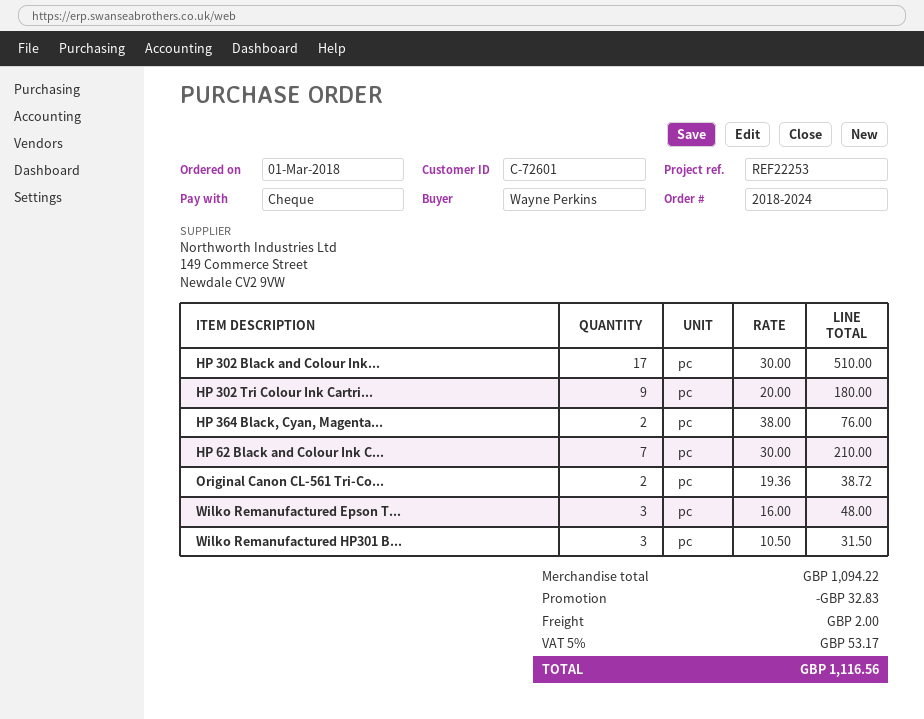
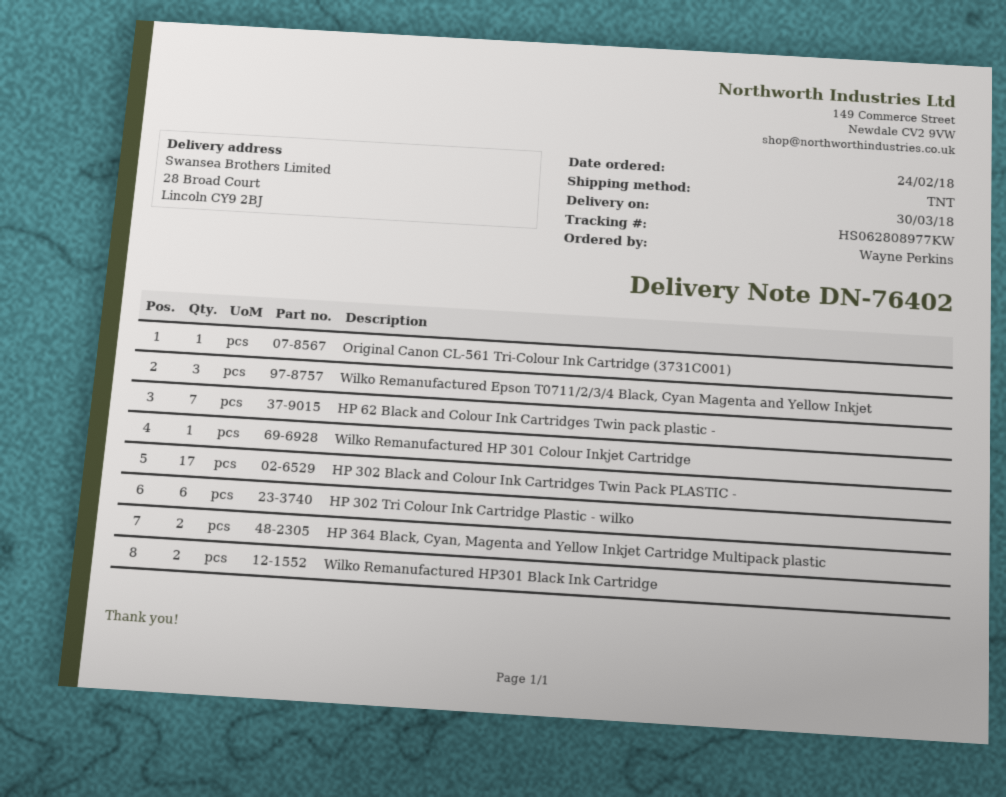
order date: 2018-03-01 -> 2018-02-24
HP 302 Tri Colour Ink Cartri...: 9 -> 6
Original Canon CL-561 Tri-Co...: 2 -> 1
Wilko Remanufactured HP301 B...: 3 -> 2
Wilko Remanufactured HP 301 Colour Inkjet Cartridge: none -> 1

